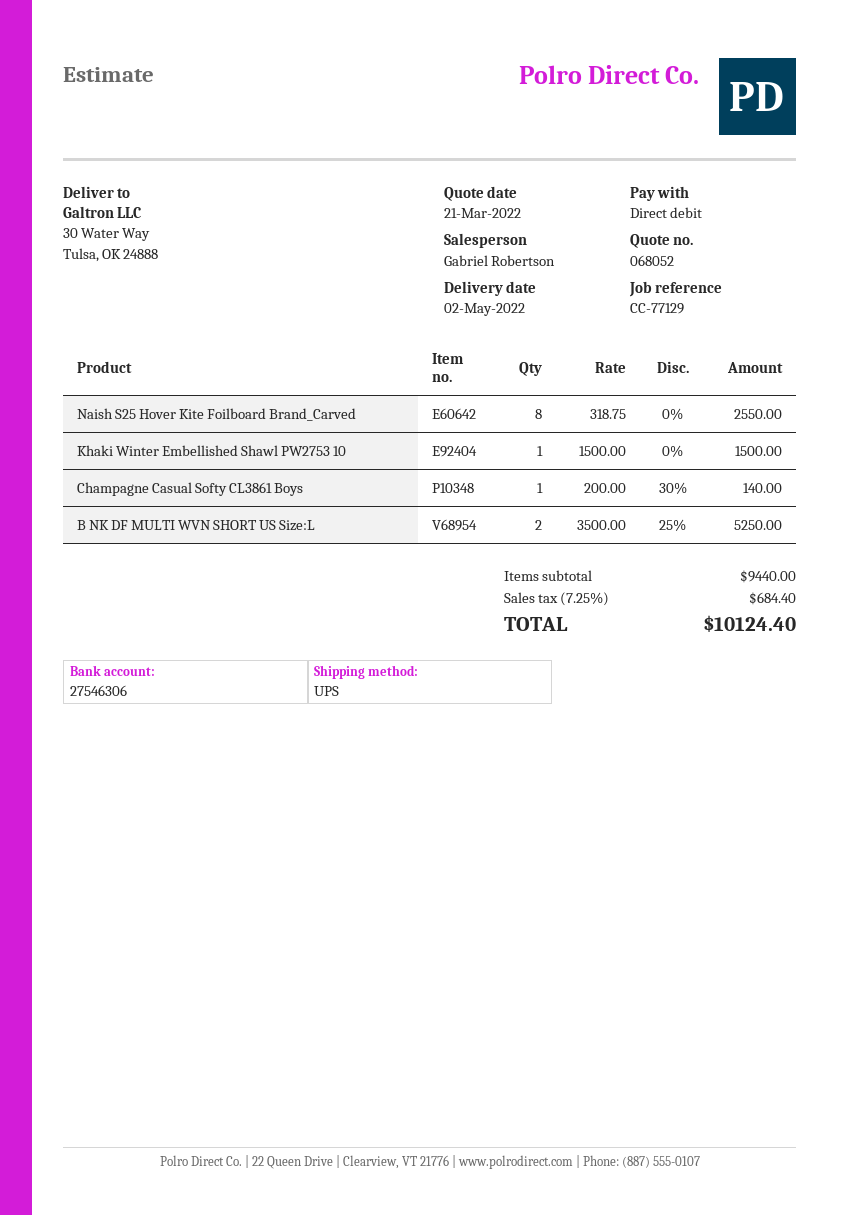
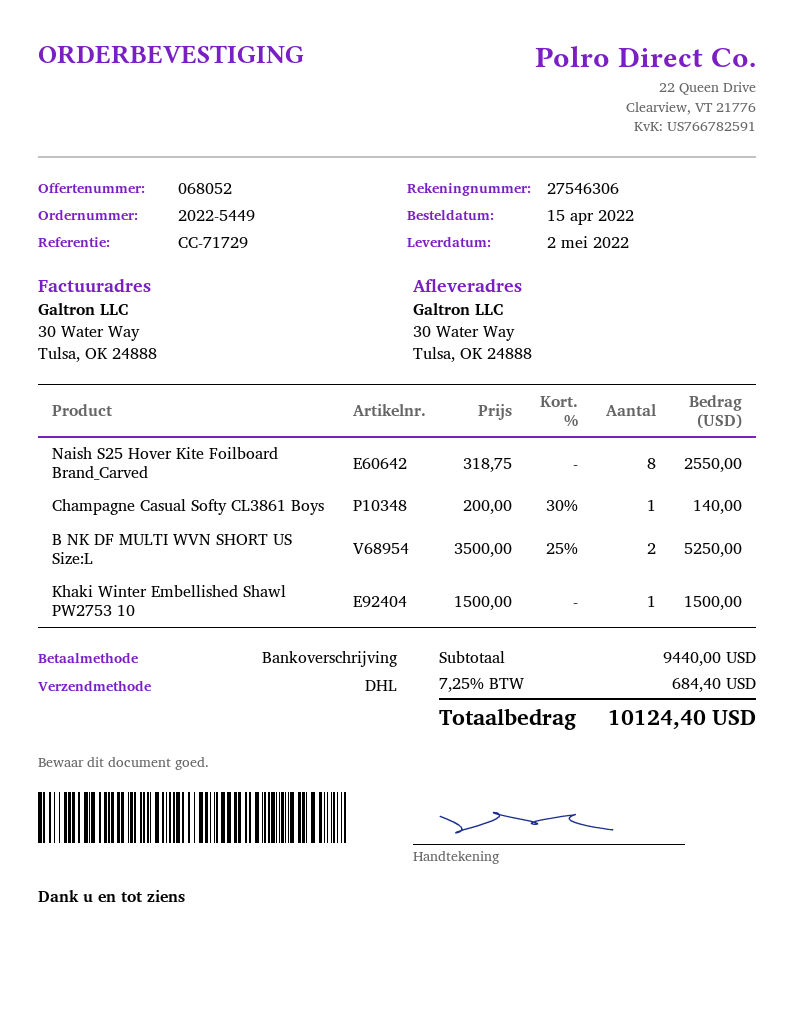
reference: CC-77129 -> CC-71729
payment method: direct debit -> bank transfer
shipping method: UPS -> DHL

